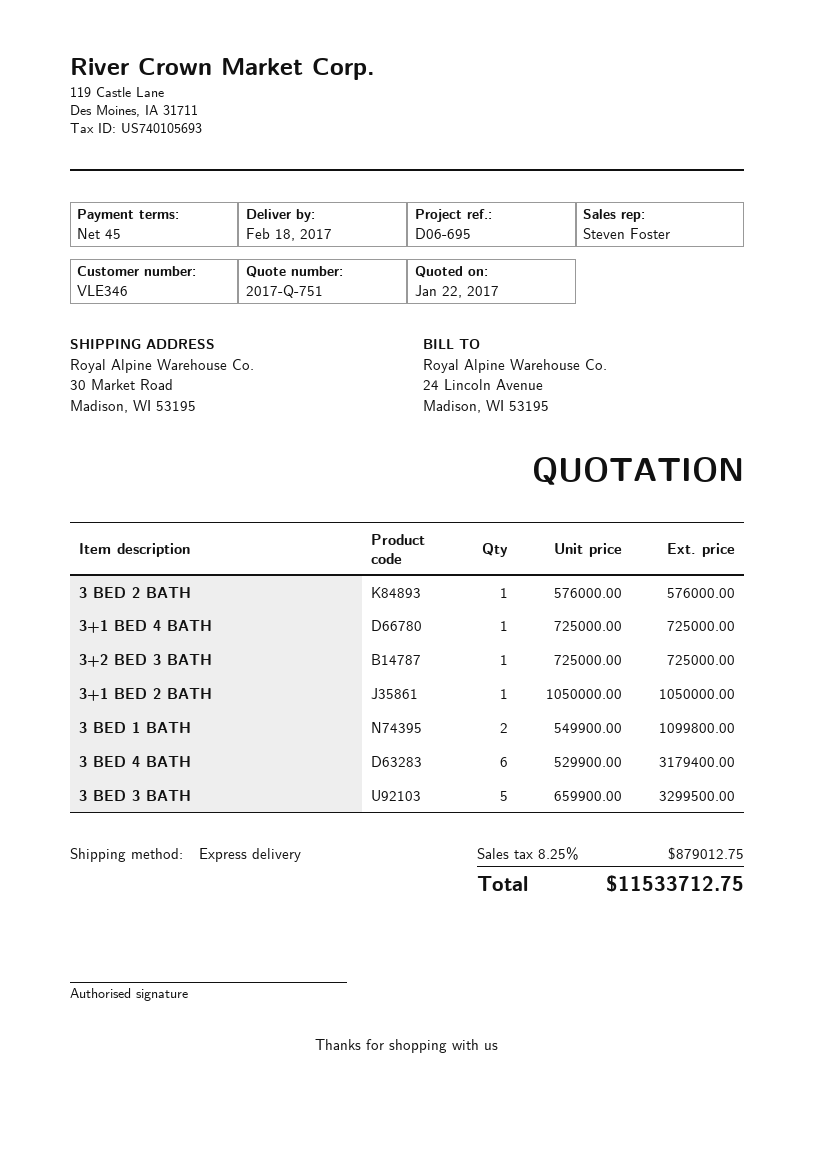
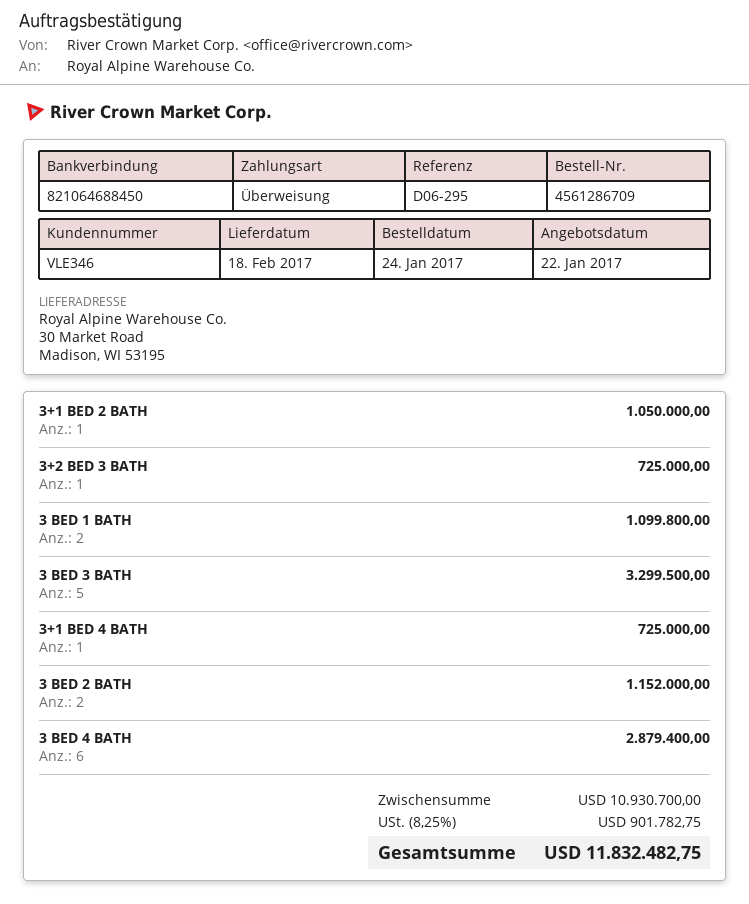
reference: D06-695 -> D06-295
3 BED 2 BATH: 1 for 576000.00 -> 2 for 1152000.00
3 BED 4 BATH: 6 for 3179400.00 -> 6 for 2879400.00
tax: 8.25% = 879012.75 -> 8.25% = 901782.75
total: 11533712.75 -> 11832482.75

